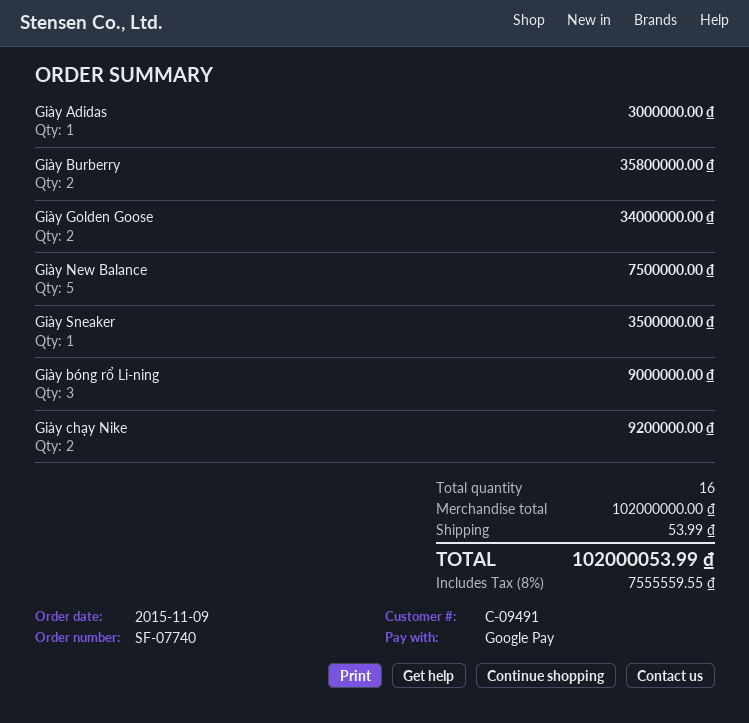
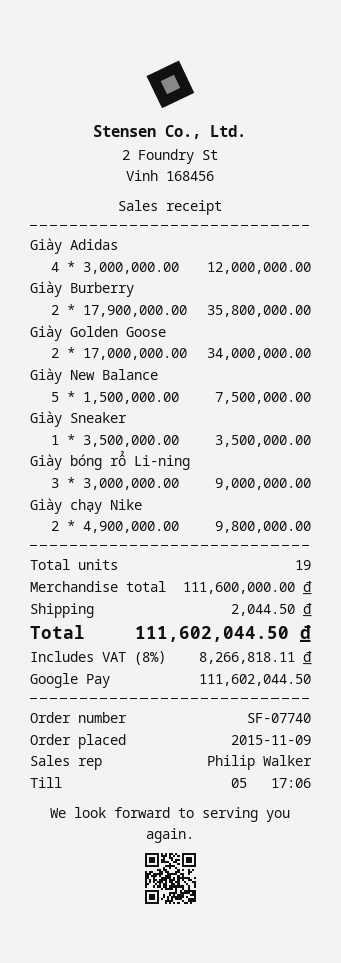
Giày Adidas: 1 for 3000000.00 -> 4 for 12000000.00
Giày chạy Nike: 2 for 9200000.00 -> 2 for 9800000.00
total quantity: 16 -> 19
subtotal: 102000000.00 -> 111600000.00
shipping: 53.99 -> 2044.50
tax: 8% = 7555559.55 -> 8% = 8266818.11
total: 102000053.99 -> 111602044.50

